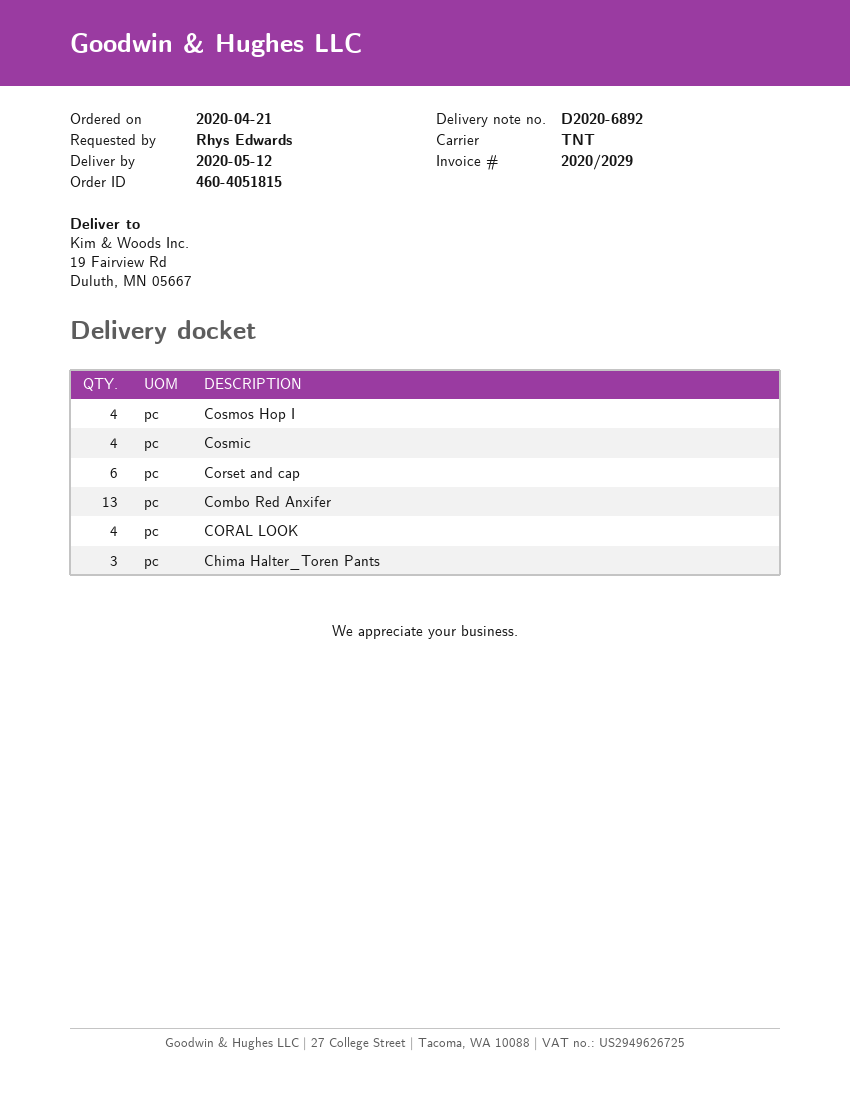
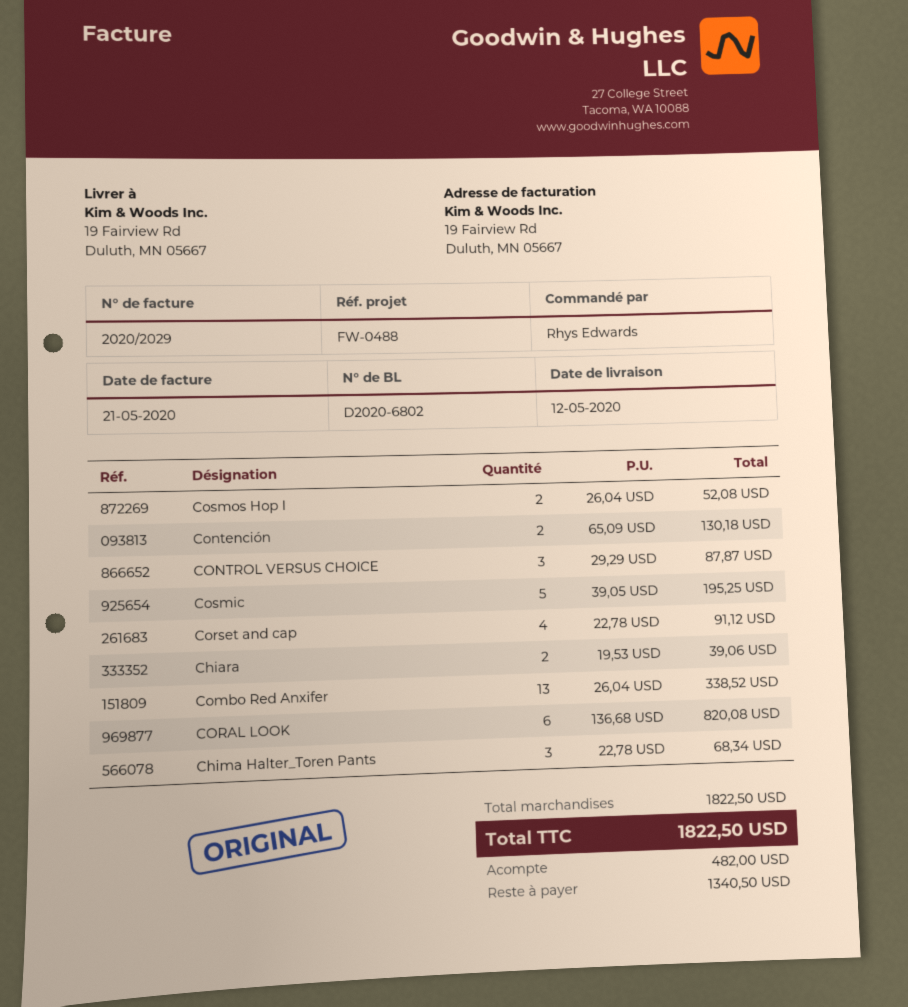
delivery note number: D2020-6892 -> D2020-6802
Cosmos Hop I: 4 -> 2
Cosmic: 4 -> 5
Corset and cap: 6 -> 4
CORAL LOOK: 4 -> 6
Contención: none -> 2
CONTROL VERSUS CHOICE: none -> 3
Chiara: none -> 2

